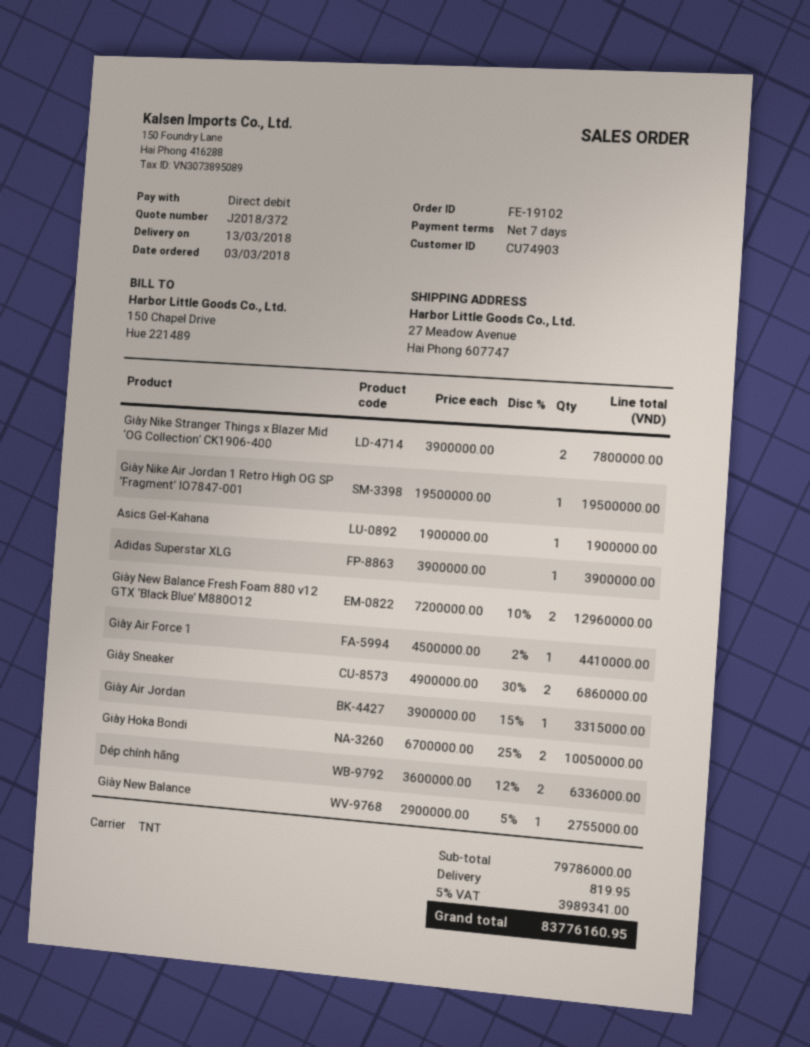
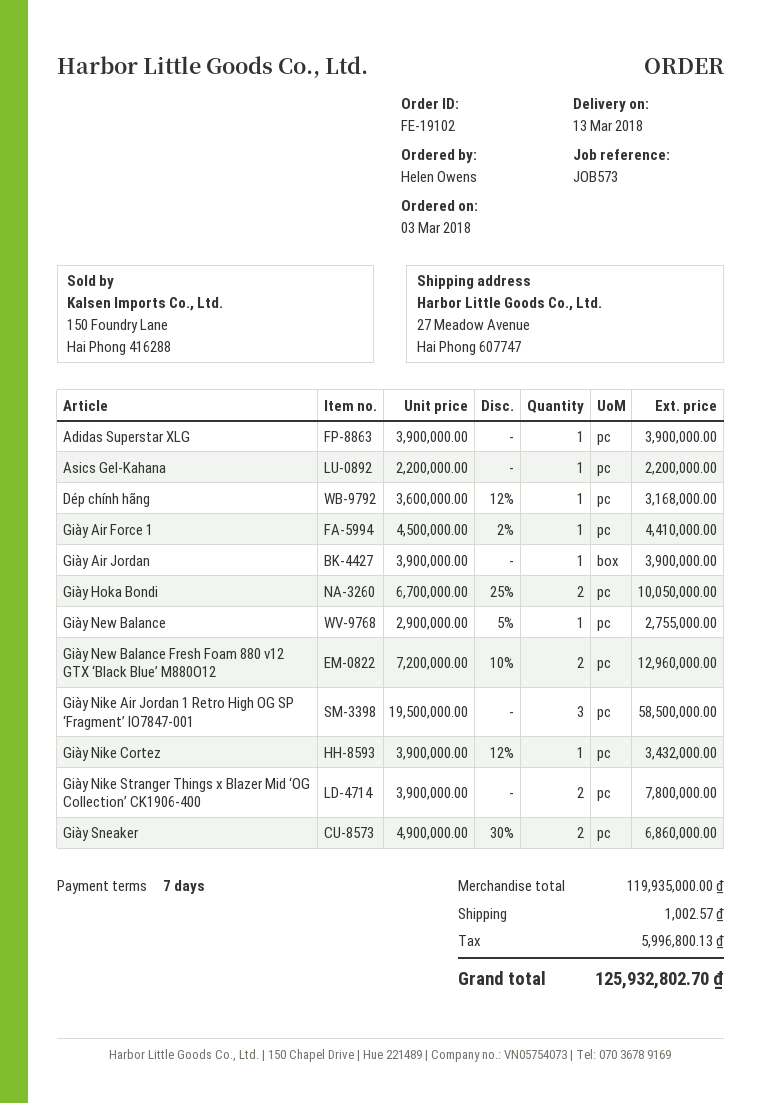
Giày Nike Air Jordan 1 Retro High OG SP ‘Fragment’ IO7847-001: 1 x 19500000.00 = 19500000.00 -> 3 x 19500000.00 = 58500000.00
Asics Gel-Kahana: 1 x 1900000.00 = 1900000.00 -> 1 x 2200000.00 = 2200000.00
Giày Air Jordan: 1 x 3900000.00 - 15% = 3315000.00 -> 1 x 3900000.00 = 3900000.00
Dép chính hãng: 2 x 3600000.00 - 12% = 6336000.00 -> 1 x 3600000.00 - 12% = 3168000.00
Giày Nike Cortez: none -> 1 x 3900000.00 - 12% = 3432000.00
subtotal: 79786000.00 -> 119935000.00
shipping: 819.95 -> 1002.57
tax: 3989341.00 -> 5996800.13
total: 83776160.95 -> 125932802.70

